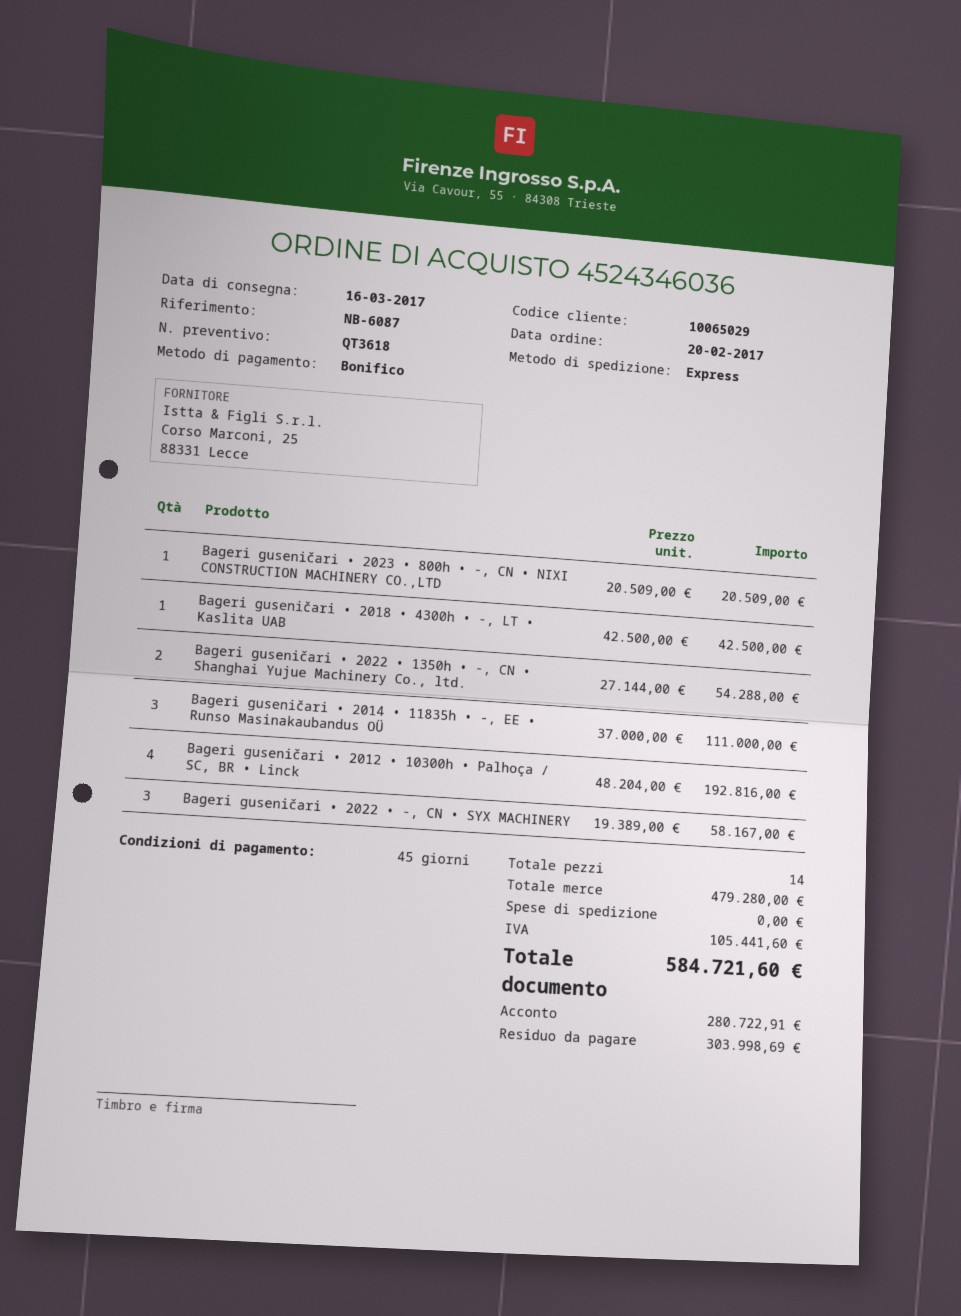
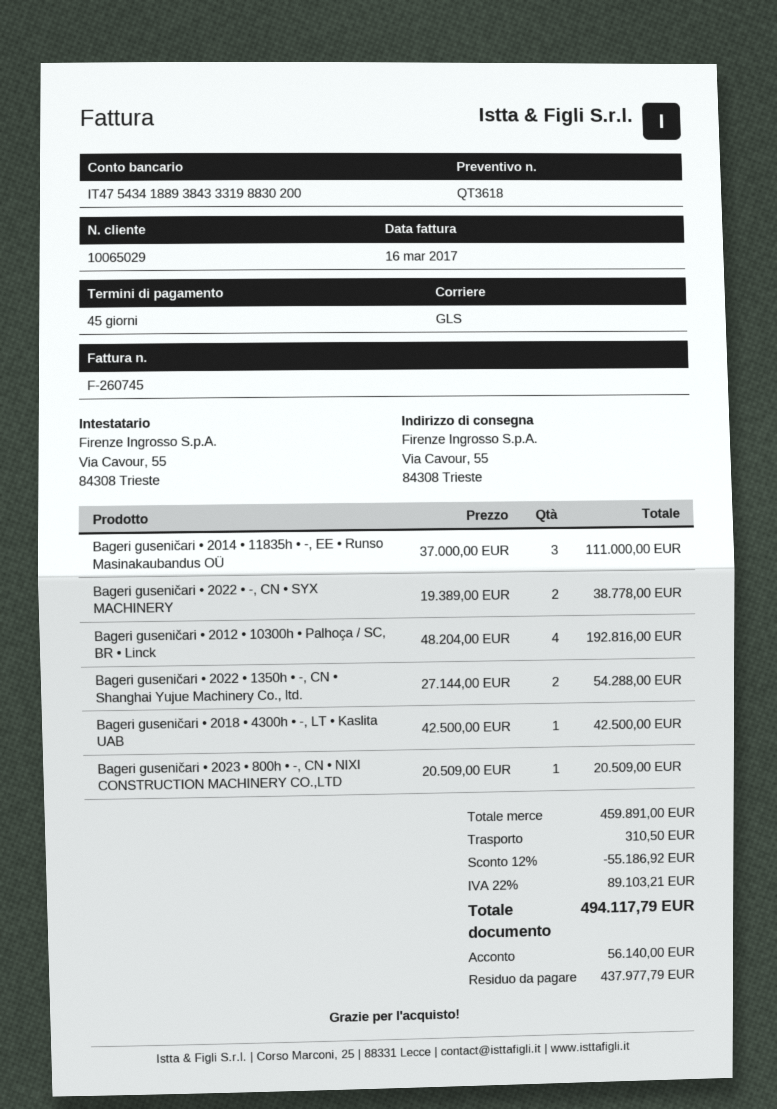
shipping method: express -> GLS
Bageri guseničari • 2022 • -, CN • SYX MACHINERY: 3 x 19389.00 = 58167.00 -> 2 x 19389.00 = 38778.00
subtotal: 479280.00 -> 459891.00
discount: none -> 12% = 55186.92
shipping: 0.00 -> 310.50
tax: 105441.60 -> 89103.21
total: 584721.60 -> 494117.79
deposit: 280722.91 -> 56140.00
balance: 303998.69 -> 437977.79

